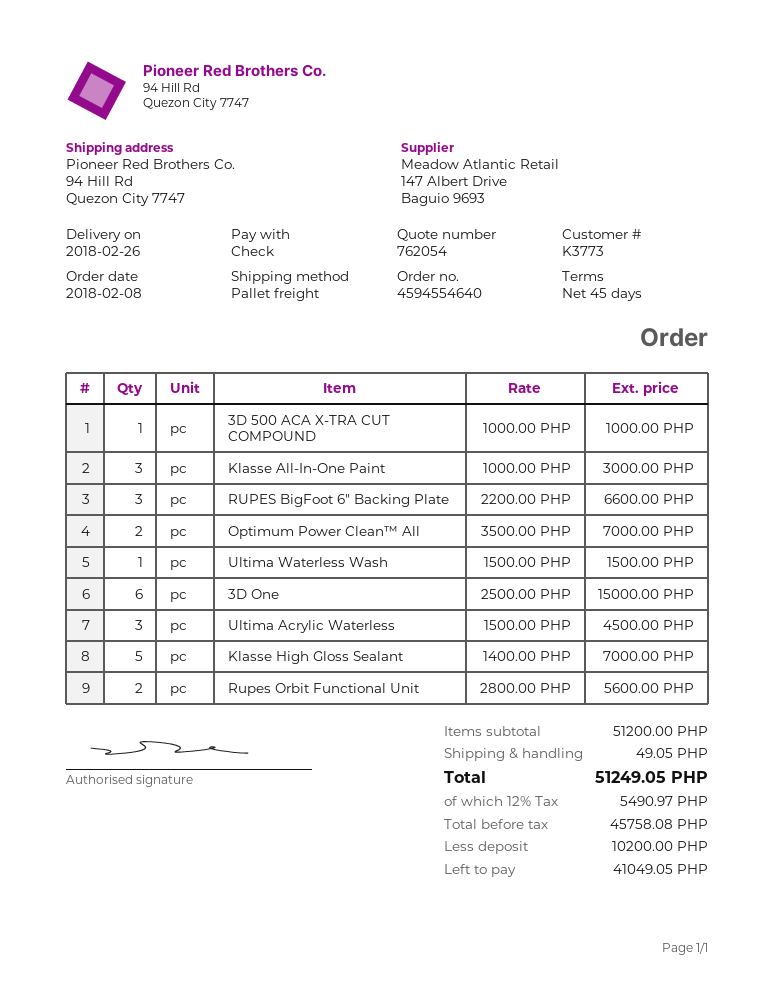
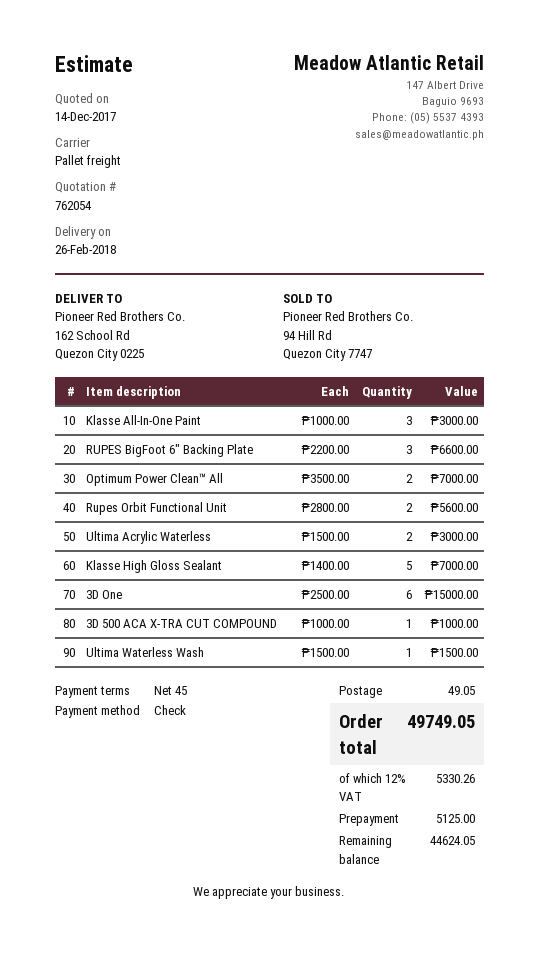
ship to: 94 Hill Rd, Quezon City 7747 -> 162 School Rd, Quezon City 0225
Ultima Acrylic Waterless: 3 x 1500.00 = 4500.00 -> 2 x 1500.00 = 3000.00
tax: 12% = 5490.97 -> 12% = 5330.26
total: 51249.05 -> 49749.05
deposit: 10200.00 -> 5125.00
balance: 41049.05 -> 44624.05

